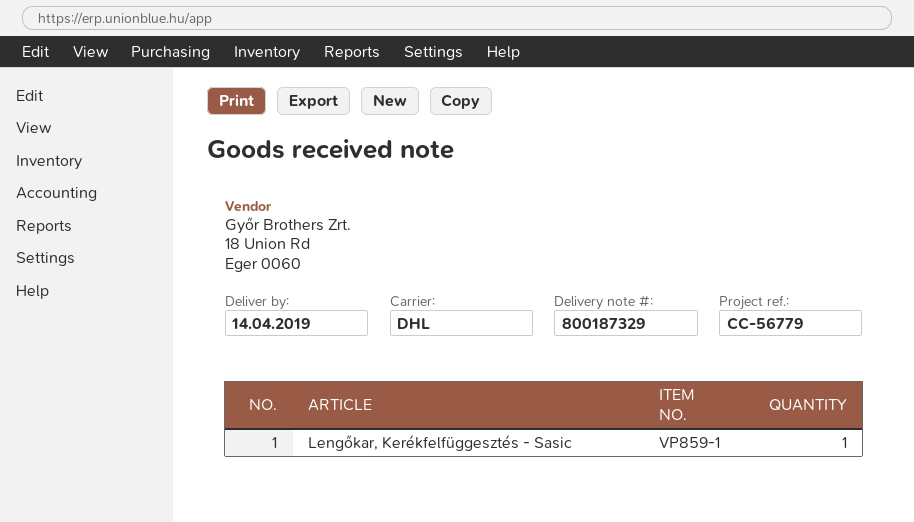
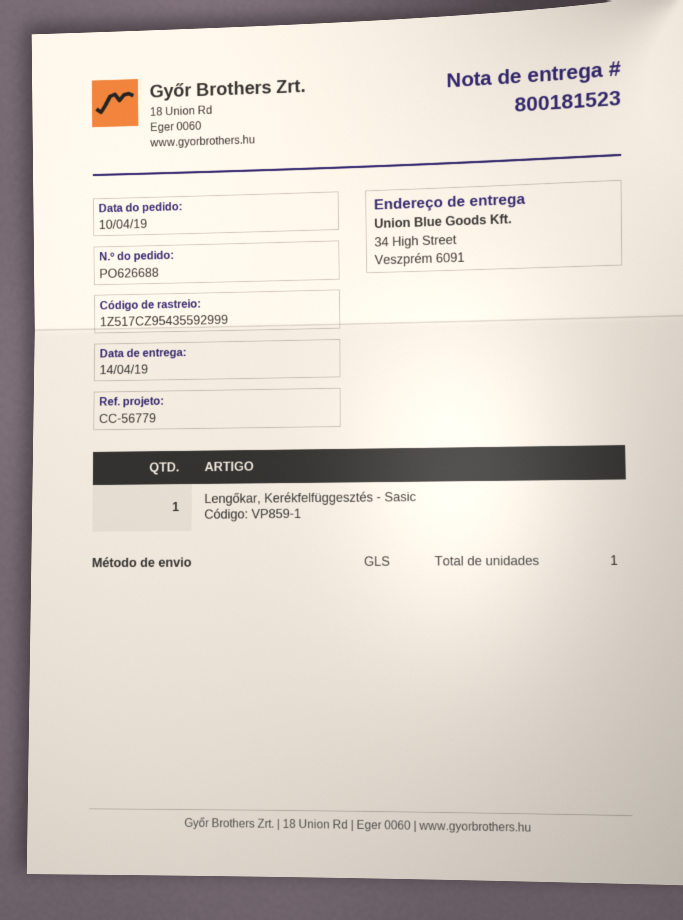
delivery note number: 800187329 -> 800181523
shipping method: DHL -> GLS

